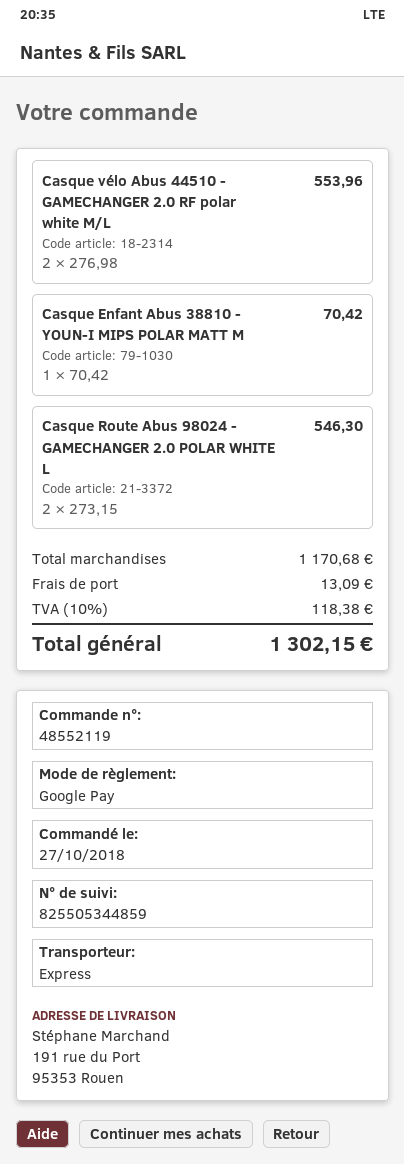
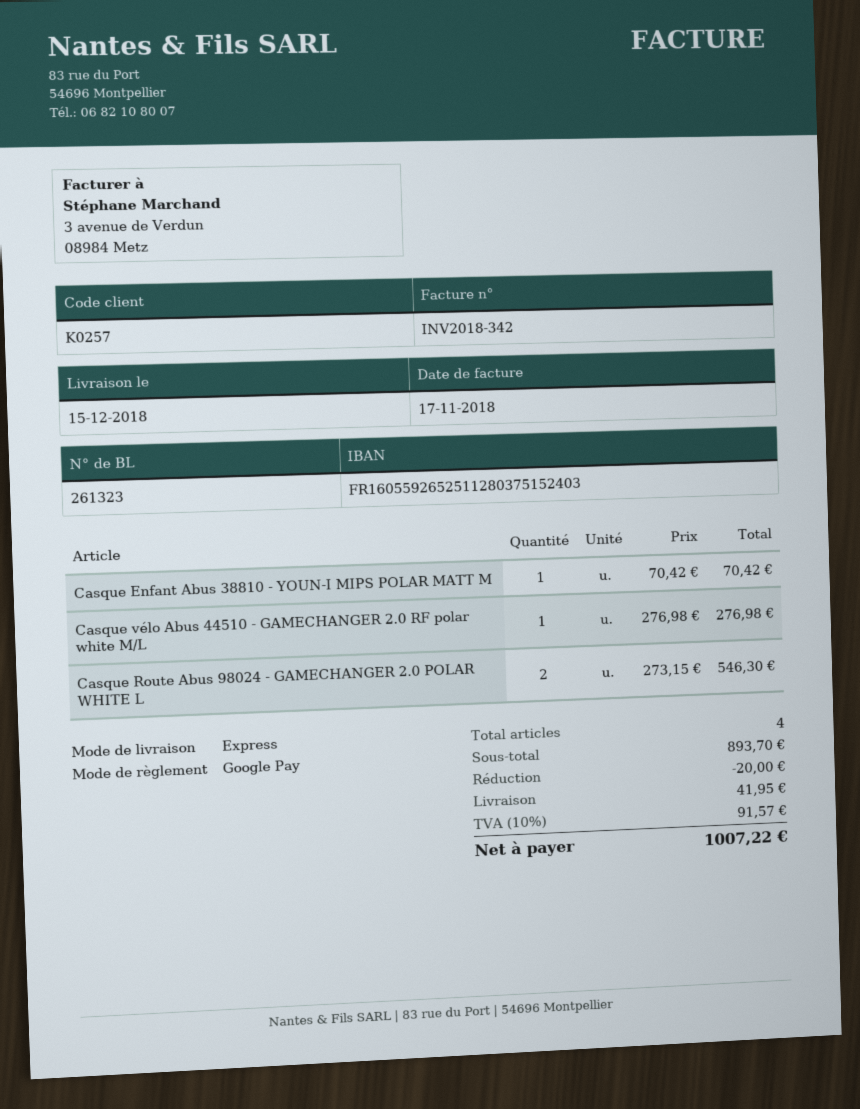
Casque vélo Abus 44510 - GAMECHANGER 2.0 RF polar white M/L: 2 x 276.98 = 553.96 -> 1 x 276.98 = 276.98
subtotal: 1170.68 -> 893.70
discount: none -> 20.00
shipping: 13.09 -> 41.95
tax: 10% = 118.38 -> 10% = 91.57
total: 1302.15 -> 1007.22

